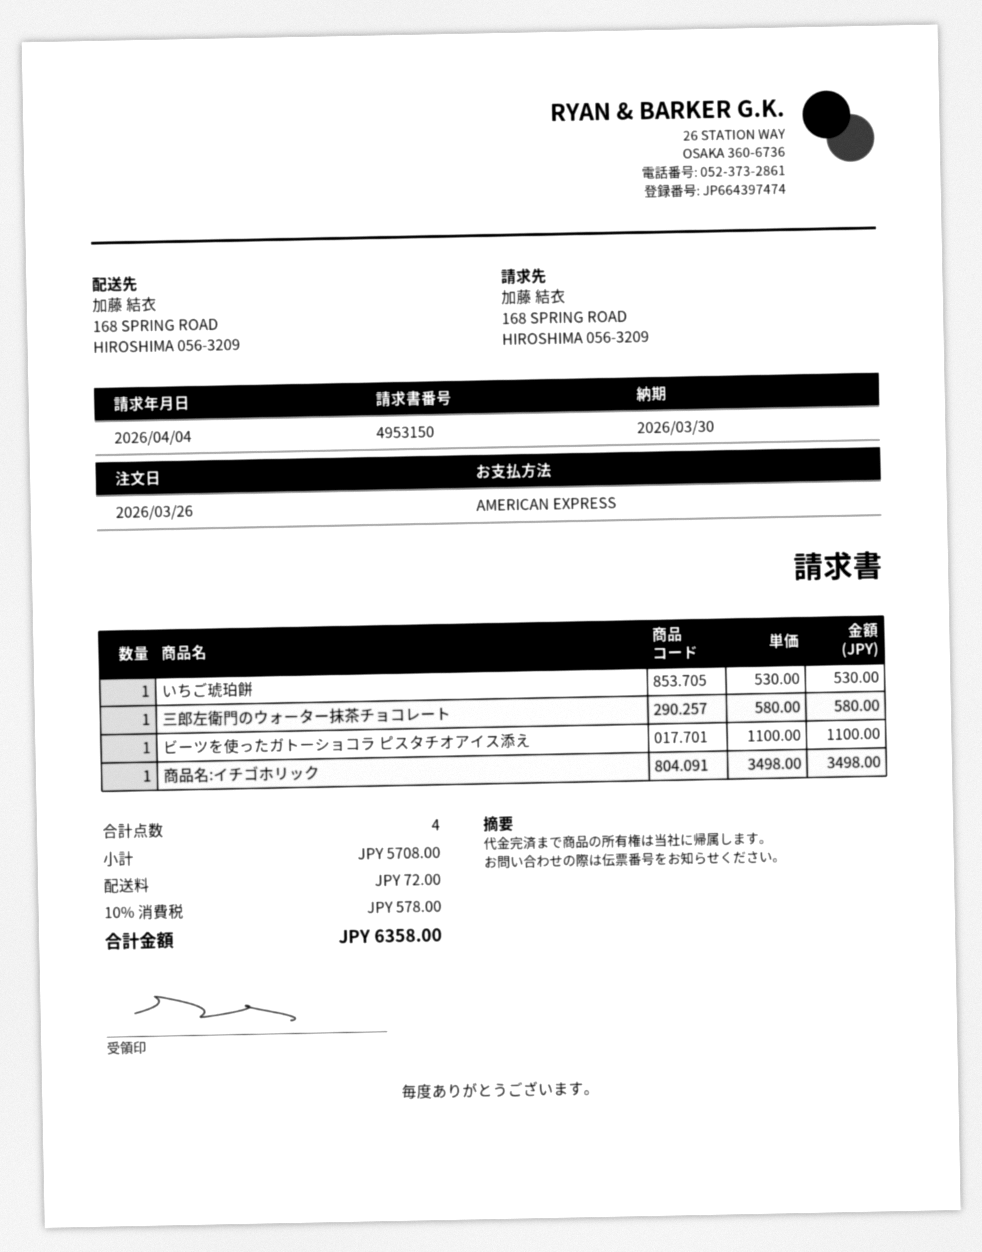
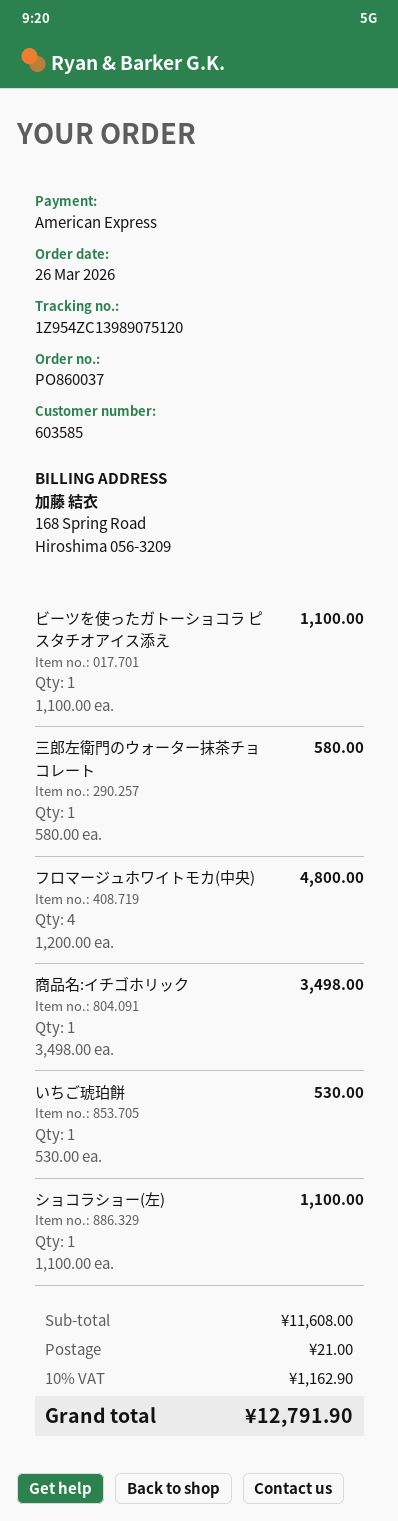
フロマージュホワイトモカ(中央): none -> 4 x 1200.00 = 4800.00
ショコラショー(左): none -> 1 x 1100.00 = 1100.00
subtotal: 5708.00 -> 11608.00
shipping: 72.00 -> 21.00
tax: 10% = 578.00 -> 10% = 1162.90
total: 6358.00 -> 12791.90

